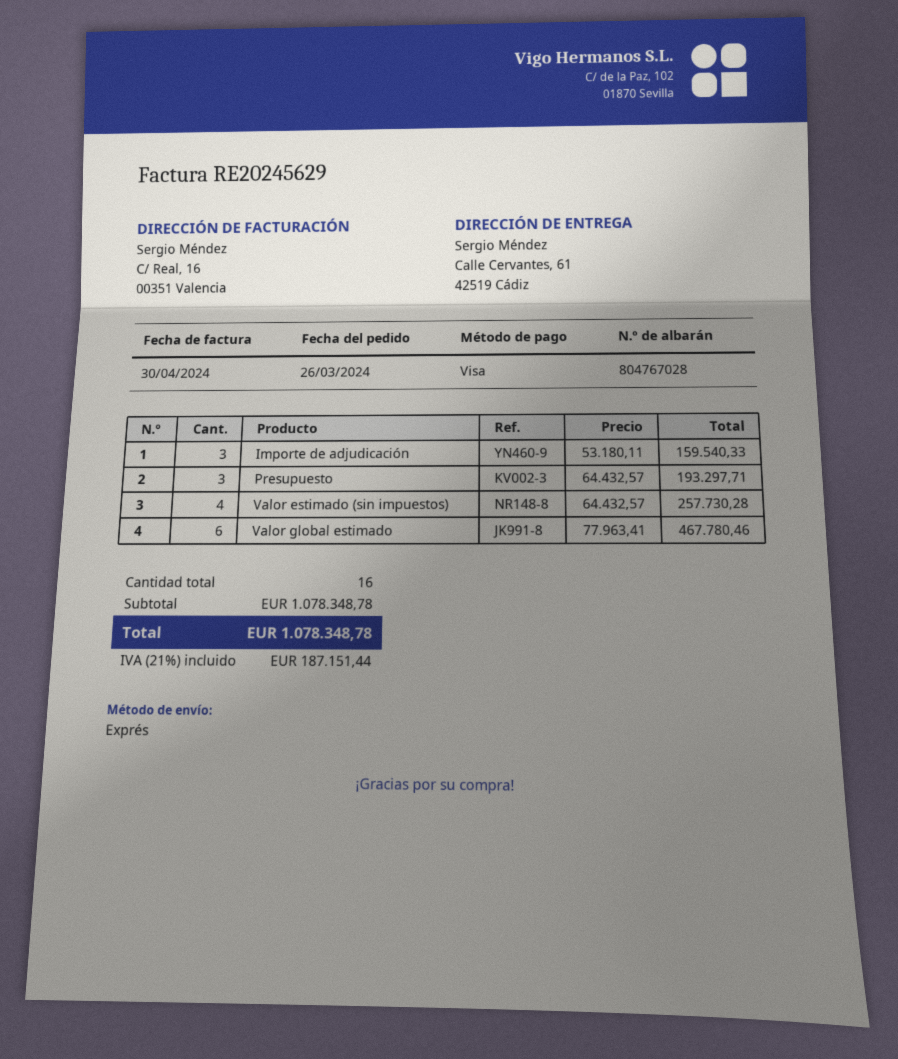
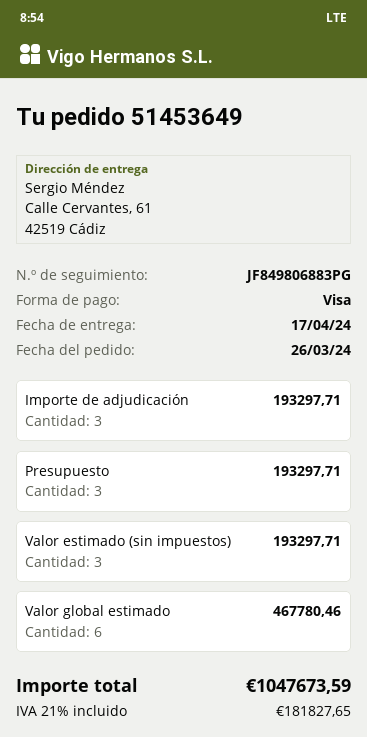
Importe de adjudicación: 3 for 159540.33 -> 3 for 193297.71
Valor estimado (sin impuestos): 4 for 257730.28 -> 3 for 193297.71
tax: 21% = 187151.44 -> 21% = 181827.65
total: 1078348.78 -> 1047673.59

